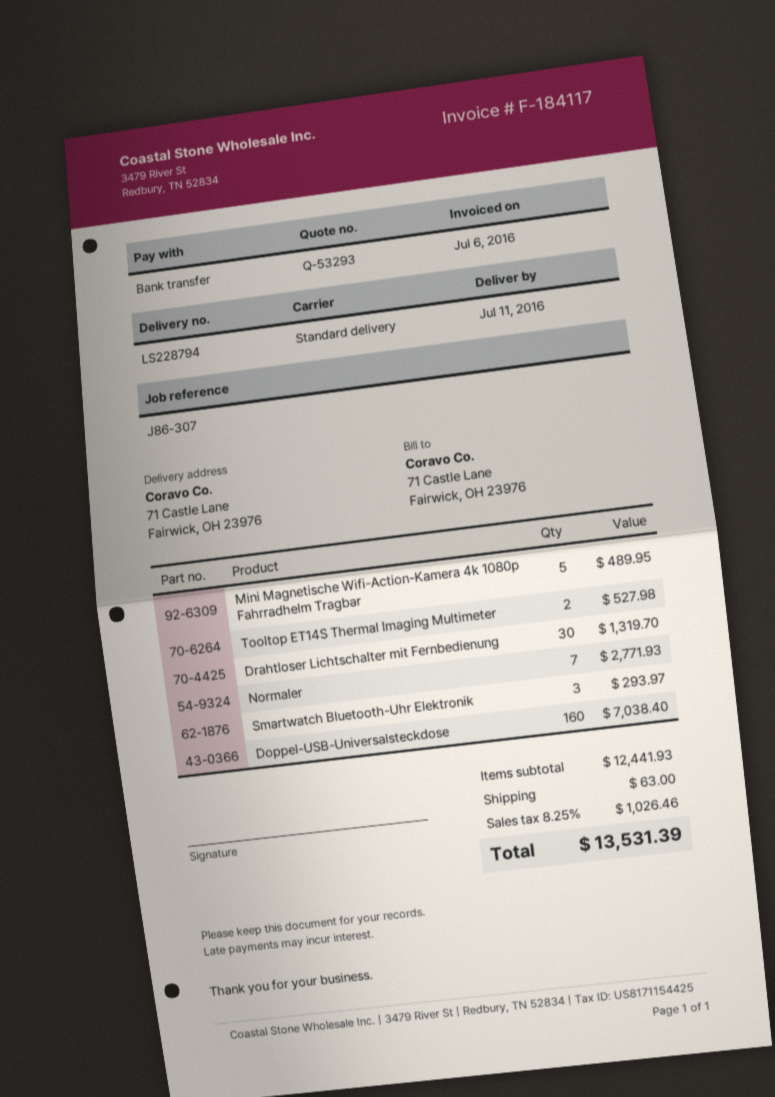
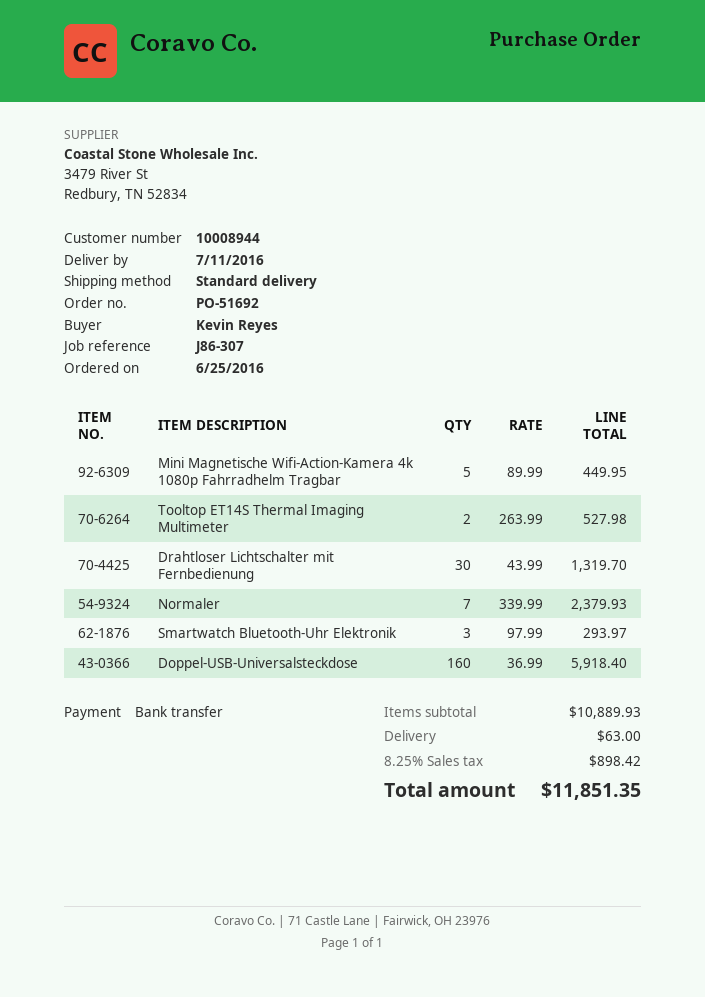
Mini Magnetische Wifi-Action-Kamera 4k 1080p Fahrradhelm Tragbar: 5 for 489.95 -> 5 for 449.95
Normaler: 7 for 2771.93 -> 7 for 2379.93
Doppel-USB-Universalsteckdose: 160 for 7038.40 -> 160 for 5918.40
subtotal: 12441.93 -> 10889.93
tax: 8.25% = 1026.46 -> 8.25% = 898.42
total: 13531.39 -> 11851.35

